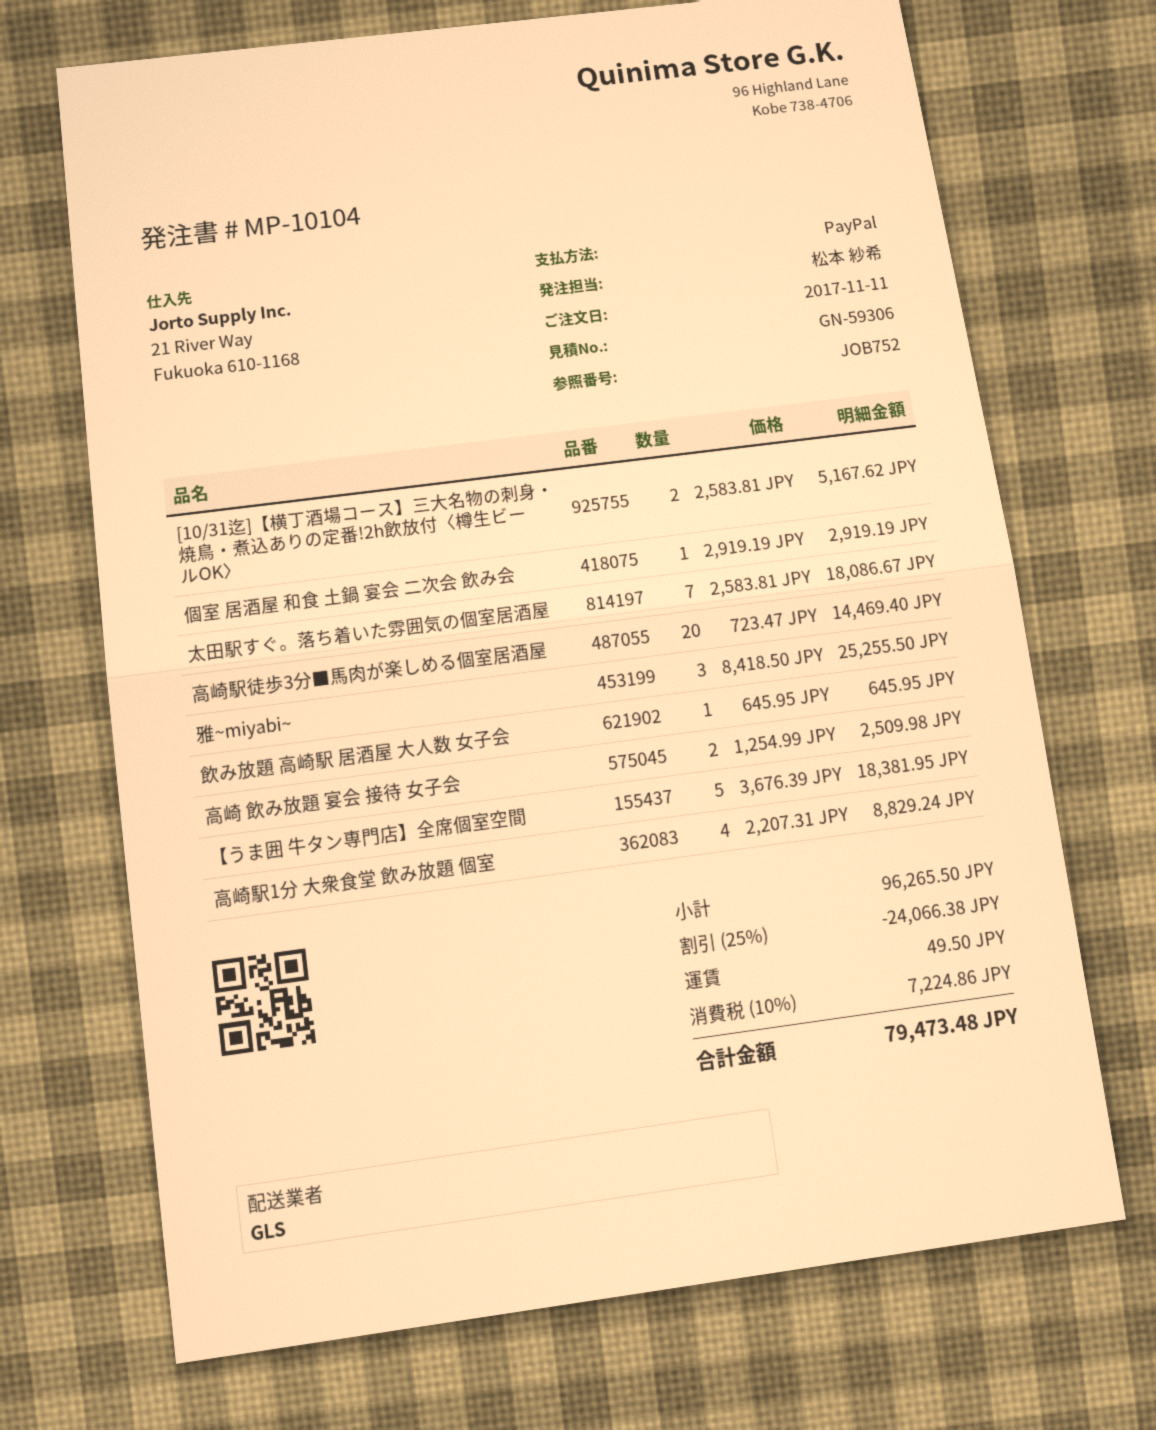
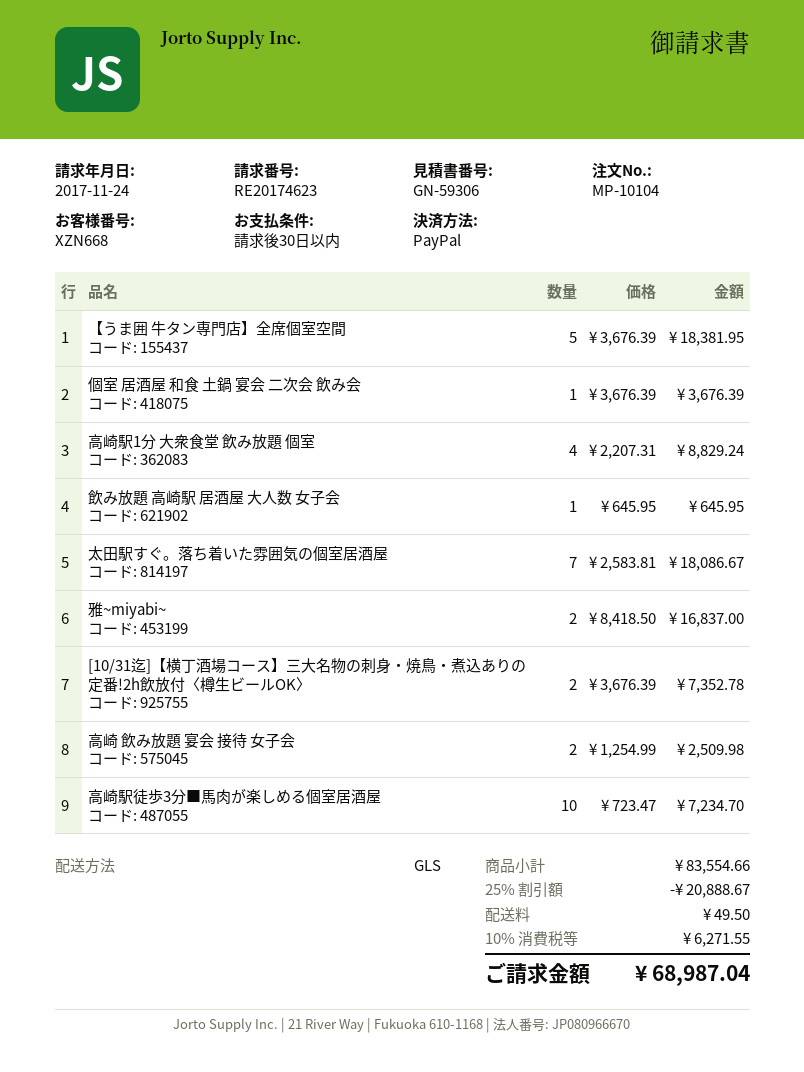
[10/31迄]【横丁酒場コース】三大名物の刺身・焼鳥・煮込ありの定番!2h飲放付〈樽生ビールOK〉: 2 x 2583.81 = 5167.62 -> 2 x 3676.39 = 7352.78
個室 居酒屋 和食 土鍋 宴会 二次会 飲み会: 1 x 2919.19 = 2919.19 -> 1 x 3676.39 = 3676.39
高崎駅徒歩3分■馬肉が楽しめる個室居酒屋: 20 x 723.47 = 14469.40 -> 10 x 723.47 = 7234.70
雅~miyabi~: 3 x 8418.50 = 25255.50 -> 2 x 8418.50 = 16837.00
subtotal: 96265.50 -> 83554.66
discount: 25% = 24066.38 -> 25% = 20888.67
tax: 10% = 7224.86 -> 10% = 6271.55
total: 79473.48 -> 68987.04

